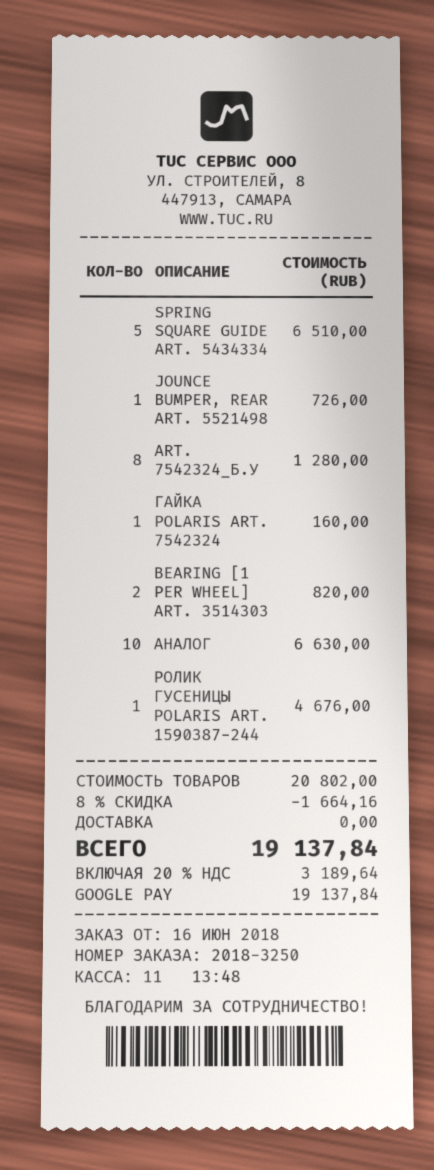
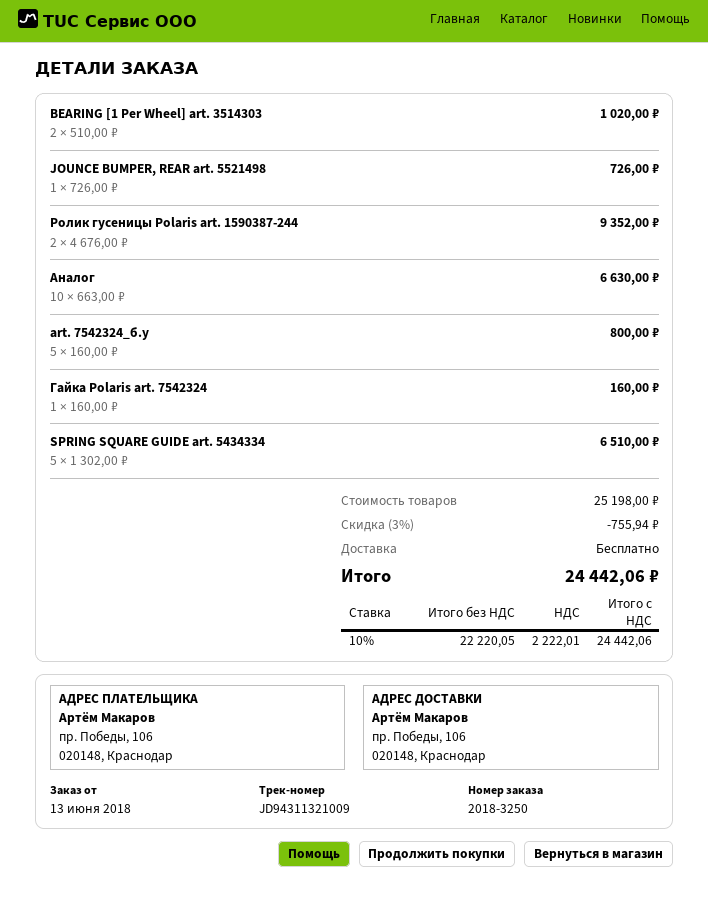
order date: 2018-06-16 -> 2018-06-13
ART. 7542324_Б.У: 8 for 1280.00 -> 5 for 800.00
BEARING [1 PER WHEEL] ART. 3514303: 2 for 820.00 -> 2 for 1020.00
РОЛИК ГУСЕНИЦЫ POLARIS ART. 1590387-244: 1 for 4676.00 -> 2 for 9352.00
subtotal: 20802.00 -> 25198.00
discount: 8% = 1664.16 -> 3% = 755.94
tax: 20% = 3189.64 -> 10% = 2222.01
total: 19137.84 -> 24442.06

